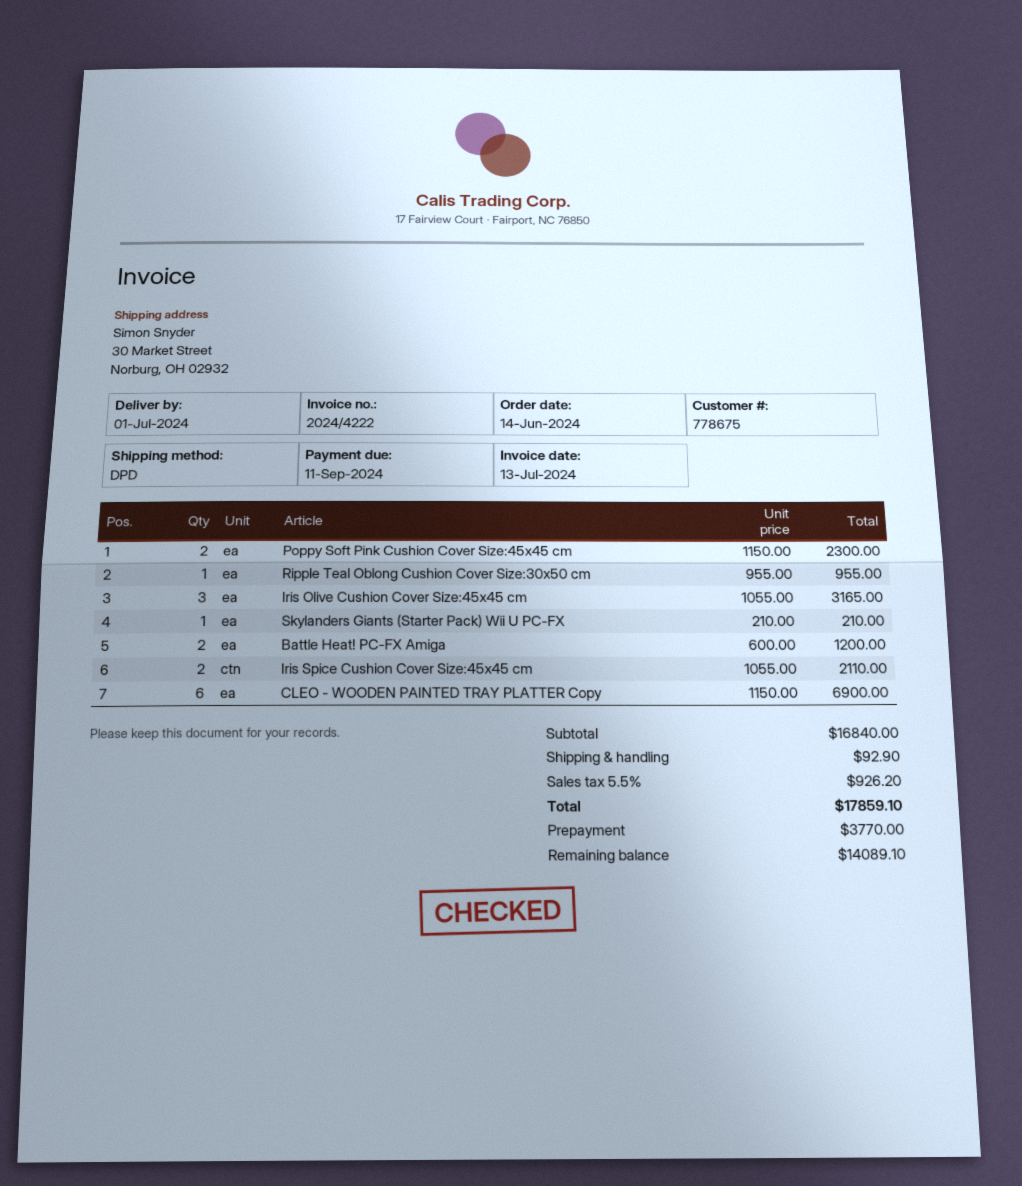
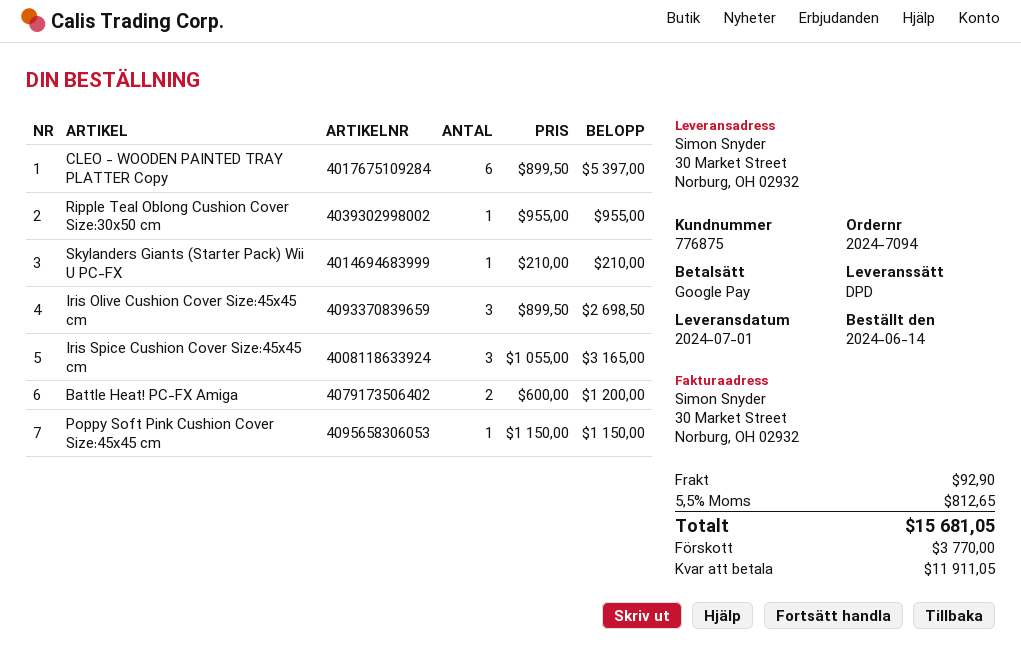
customer number: 778675 -> 776875
Poppy Soft Pink Cushion Cover Size:45x45 cm: 2 x 1150.00 = 2300.00 -> 1 x 1150.00 = 1150.00
Iris Olive Cushion Cover Size:45x45 cm: 3 x 1055.00 = 3165.00 -> 3 x 899.50 = 2698.50
Iris Spice Cushion Cover Size:45x45 cm: 2 x 1055.00 = 2110.00 -> 3 x 1055.00 = 3165.00
CLEO - WOODEN PAINTED TRAY PLATTER Copy: 6 x 1150.00 = 6900.00 -> 6 x 899.50 = 5397.00
tax: 5.5% = 926.20 -> 5.5% = 812.65
total: 17859.10 -> 15681.05
balance: 14089.10 -> 11911.05

